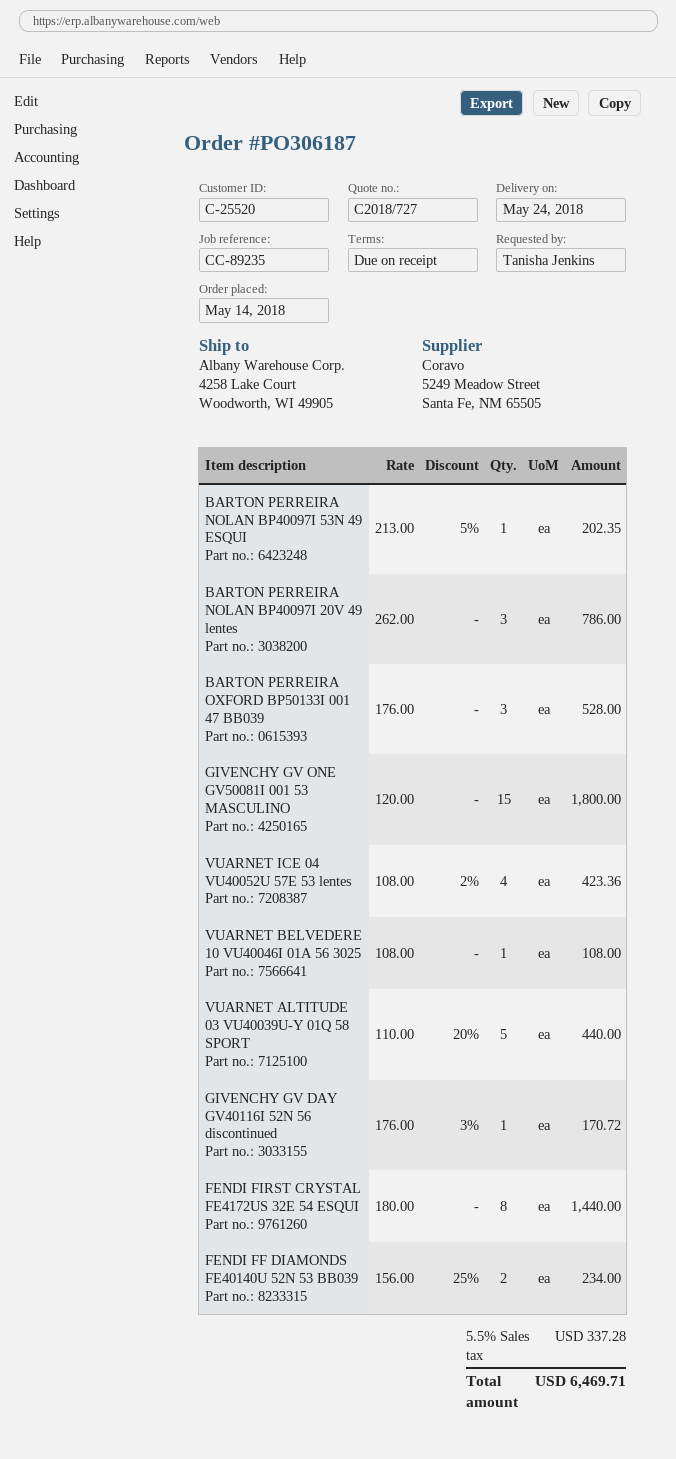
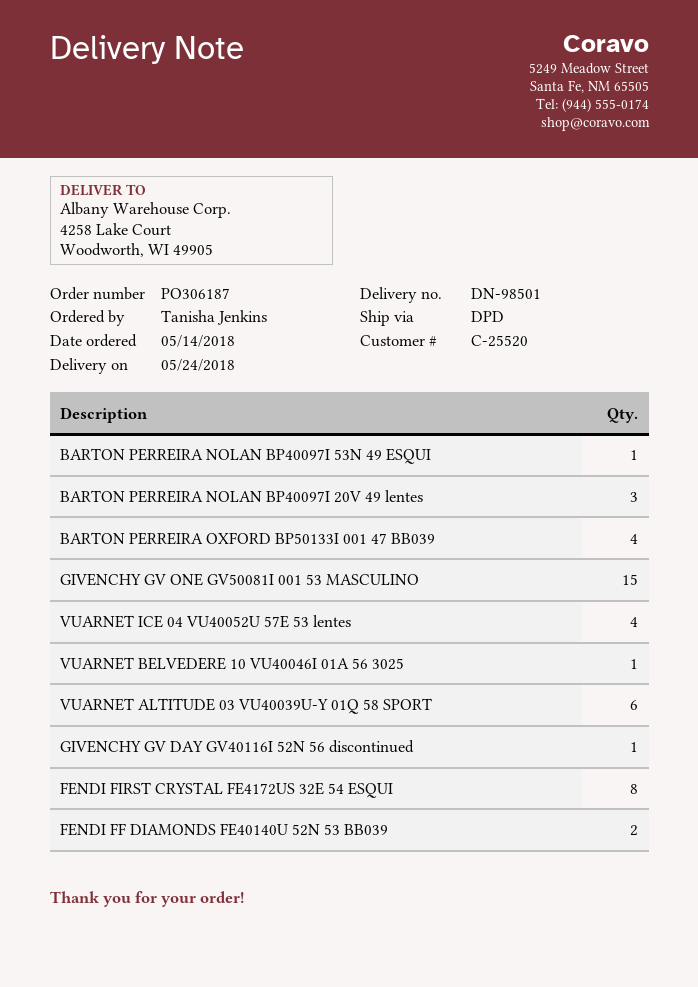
BARTON PERREIRA OXFORD BP50133I 001 47 BB039: 3 -> 4
VUARNET ALTITUDE 03 VU40039U-Y 01Q 58 SPORT: 5 -> 6

